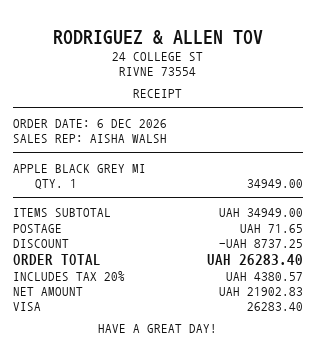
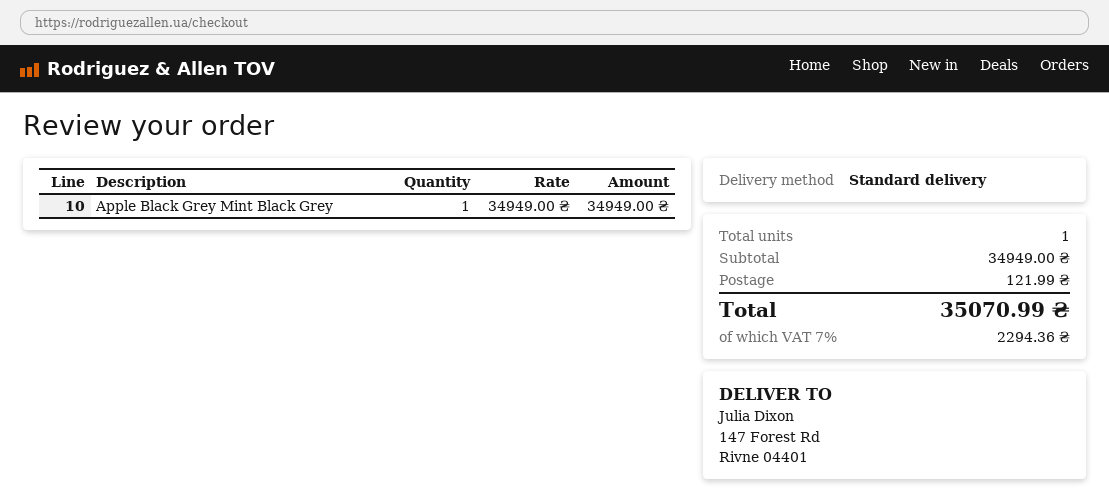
discount: 8737.25 -> none
shipping: 71.65 -> 121.99
tax: 20% = 4380.57 -> 7% = 2294.36
total: 26283.40 -> 35070.99

